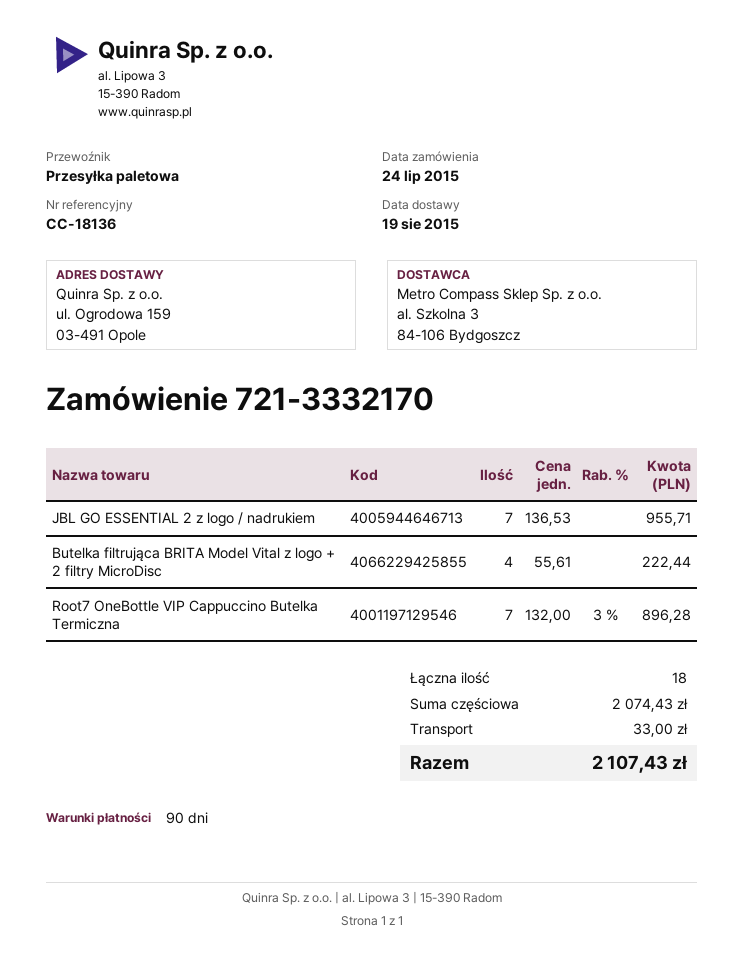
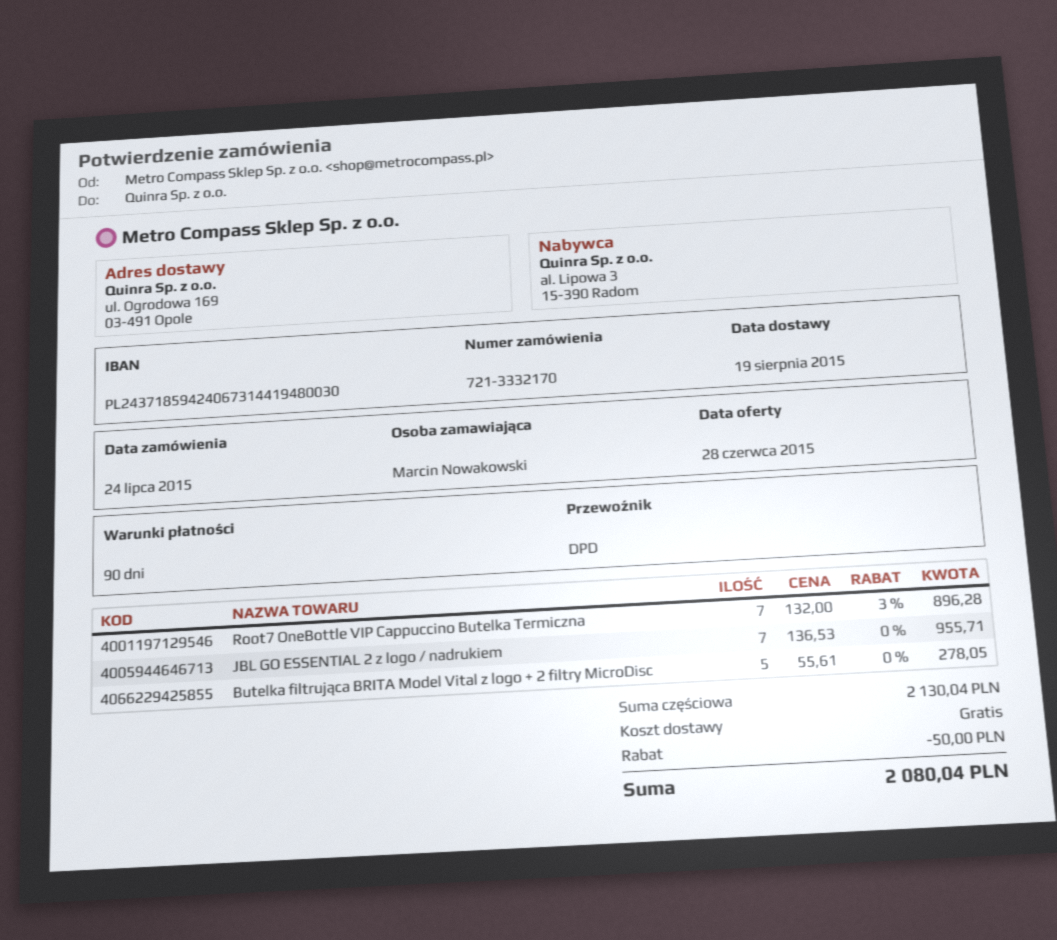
shipping method: pallet freight -> DPD
ship to: ul. Ogrodowa 159, 03-491 Opole -> ul. Ogrodowa 169, 03-491 Opole
Butelka filtrująca BRITA Model Vital z logo + 2 filtry MicroDisc: 4 x 55.61 = 222.44 -> 5 x 55.61 = 278.05
subtotal: 2074.43 -> 2130.04
discount: none -> 50.00
shipping: 33.00 -> 0.00
total: 2107.43 -> 2080.04

